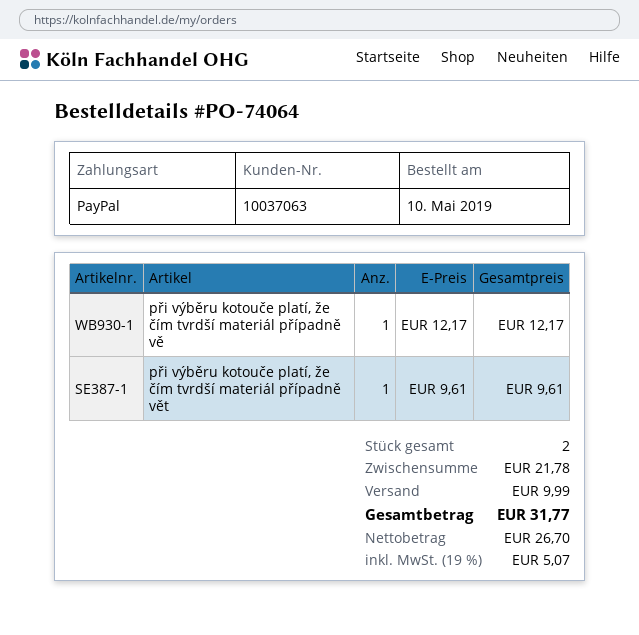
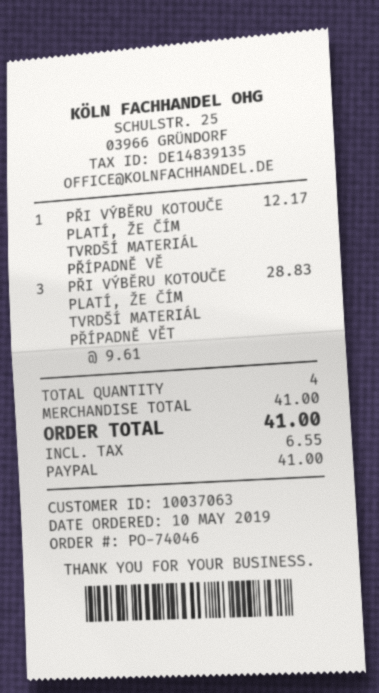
order number: PO-74064 -> PO-74046
při výběru kotouče platí, že čím tvrdší materiál případně vět: 1 x 9.61 = 9.61 -> 3 x 9.61 = 28.83
total quantity: 2 -> 4
subtotal: 21.78 -> 41.00
shipping: 9.99 -> none
tax: 5.07 -> 6.55
total: 31.77 -> 41.00

